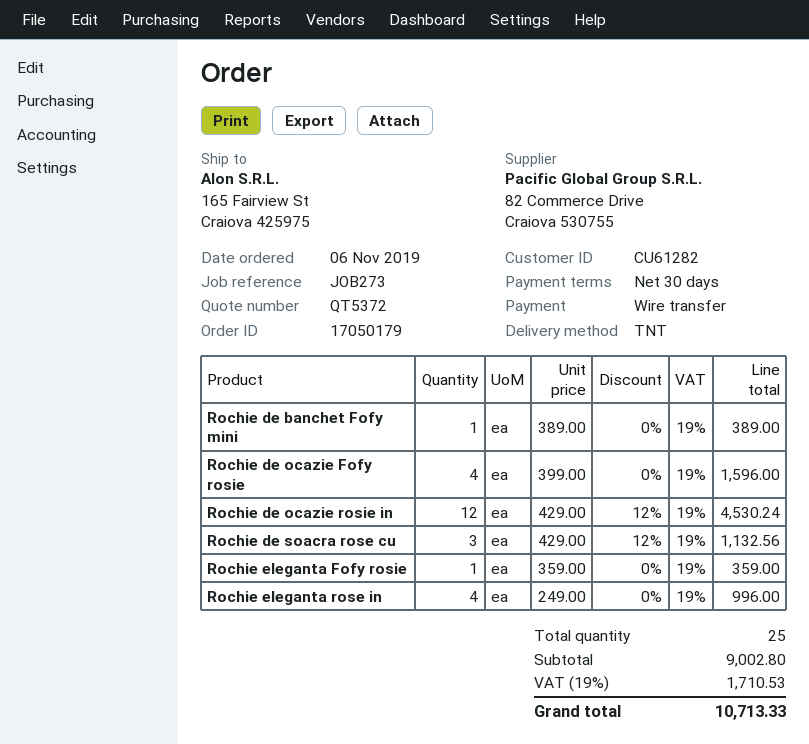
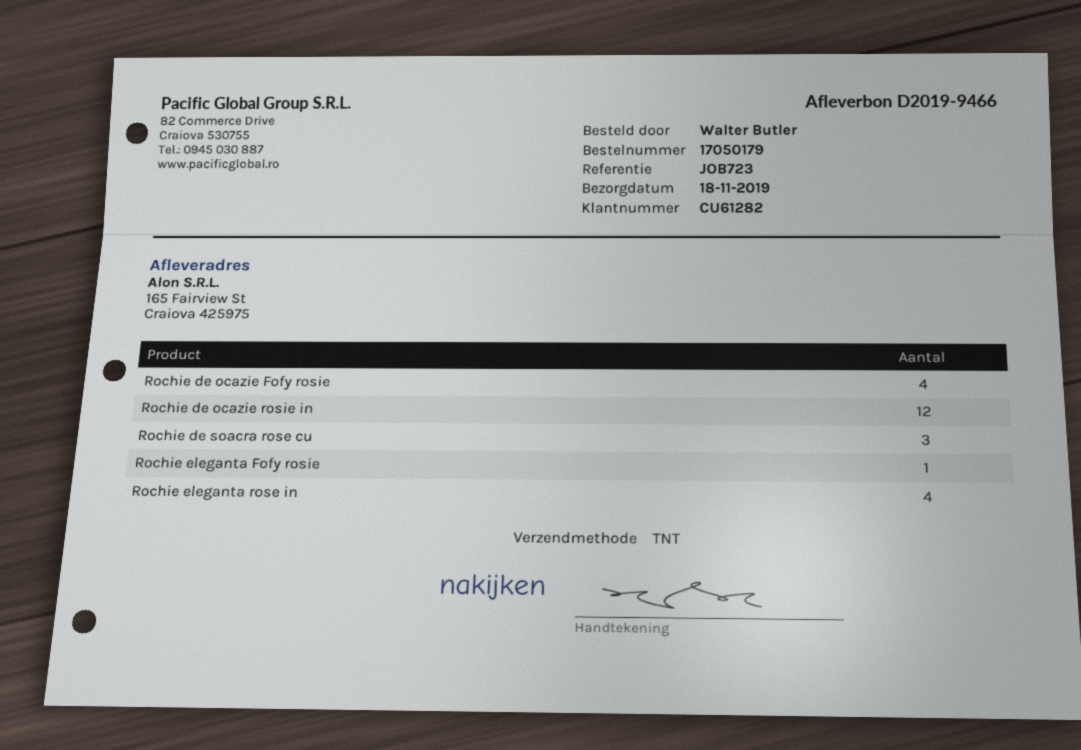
reference: JOB273 -> JOB723
Rochie de banchet Fofy mini: 1 -> none

